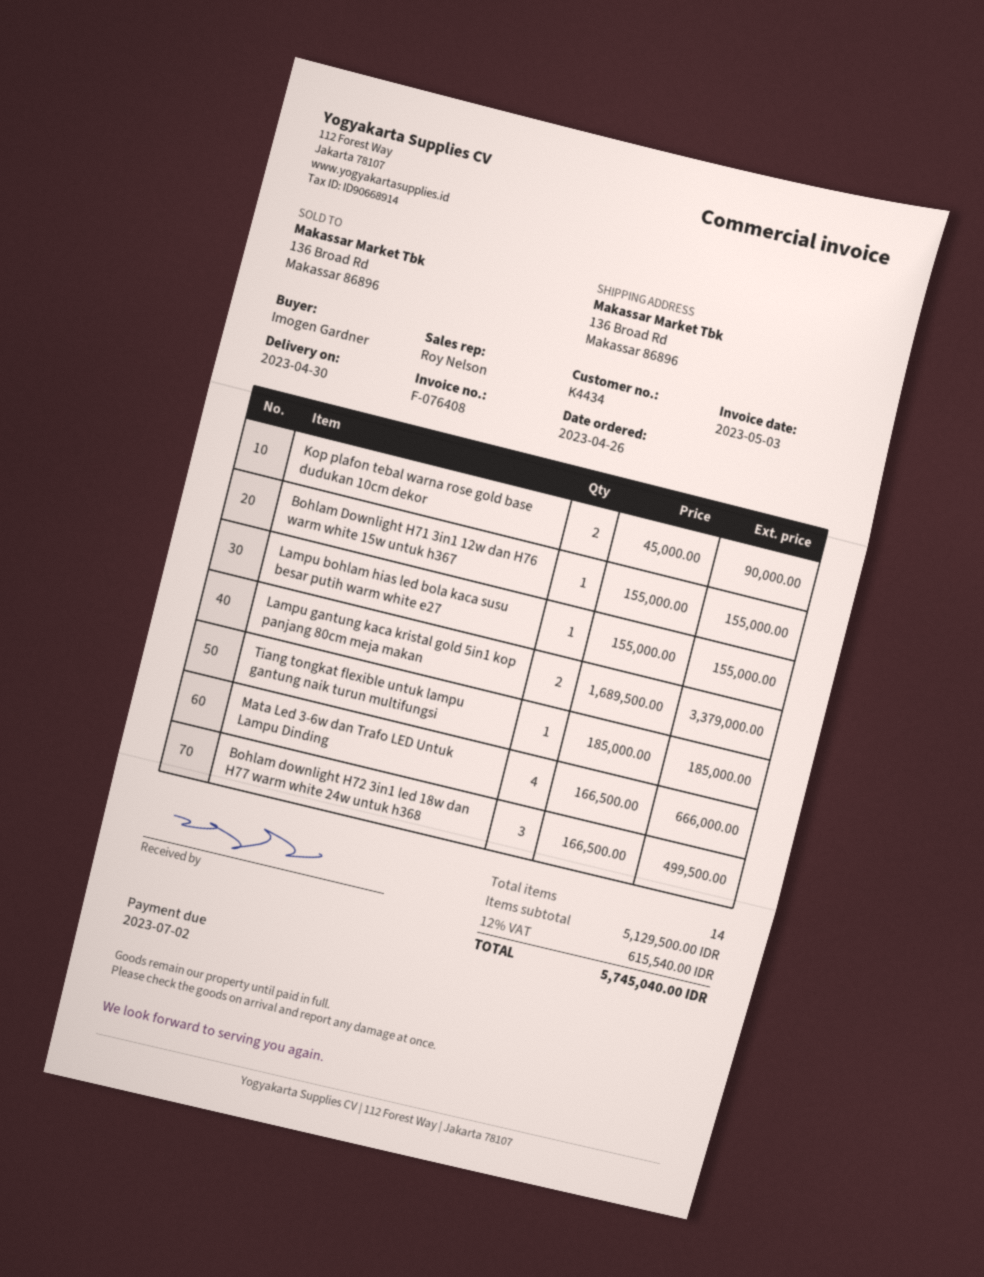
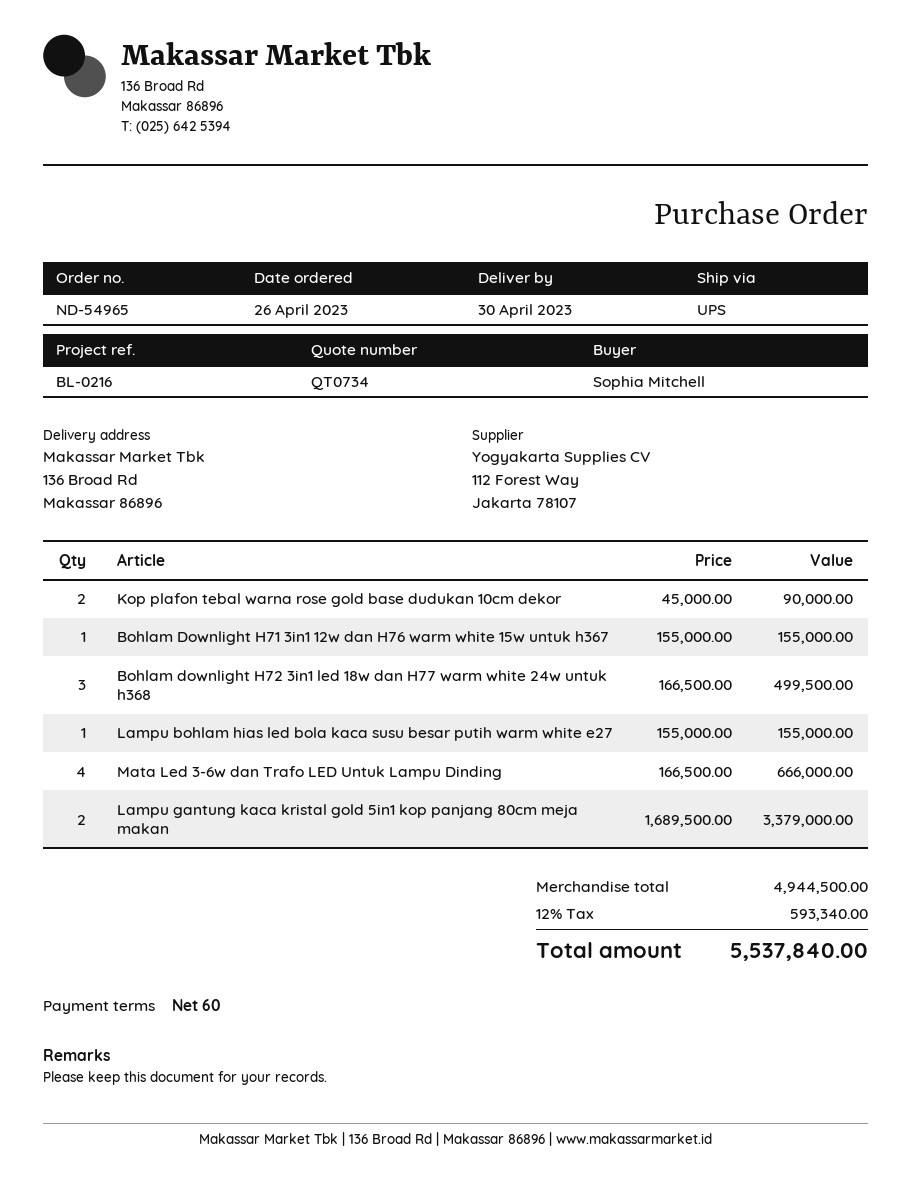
ordered by: Imogen Gardner -> Sophia Mitchell
Tiang tongkat flexible untuk lampu gantung naik turun multifungsi: 1 x 185000.00 = 185000.00 -> none
subtotal: 5129500.00 -> 4944500.00
tax: 12% = 615540.00 -> 12% = 593340.00
total: 5745040.00 -> 5537840.00

